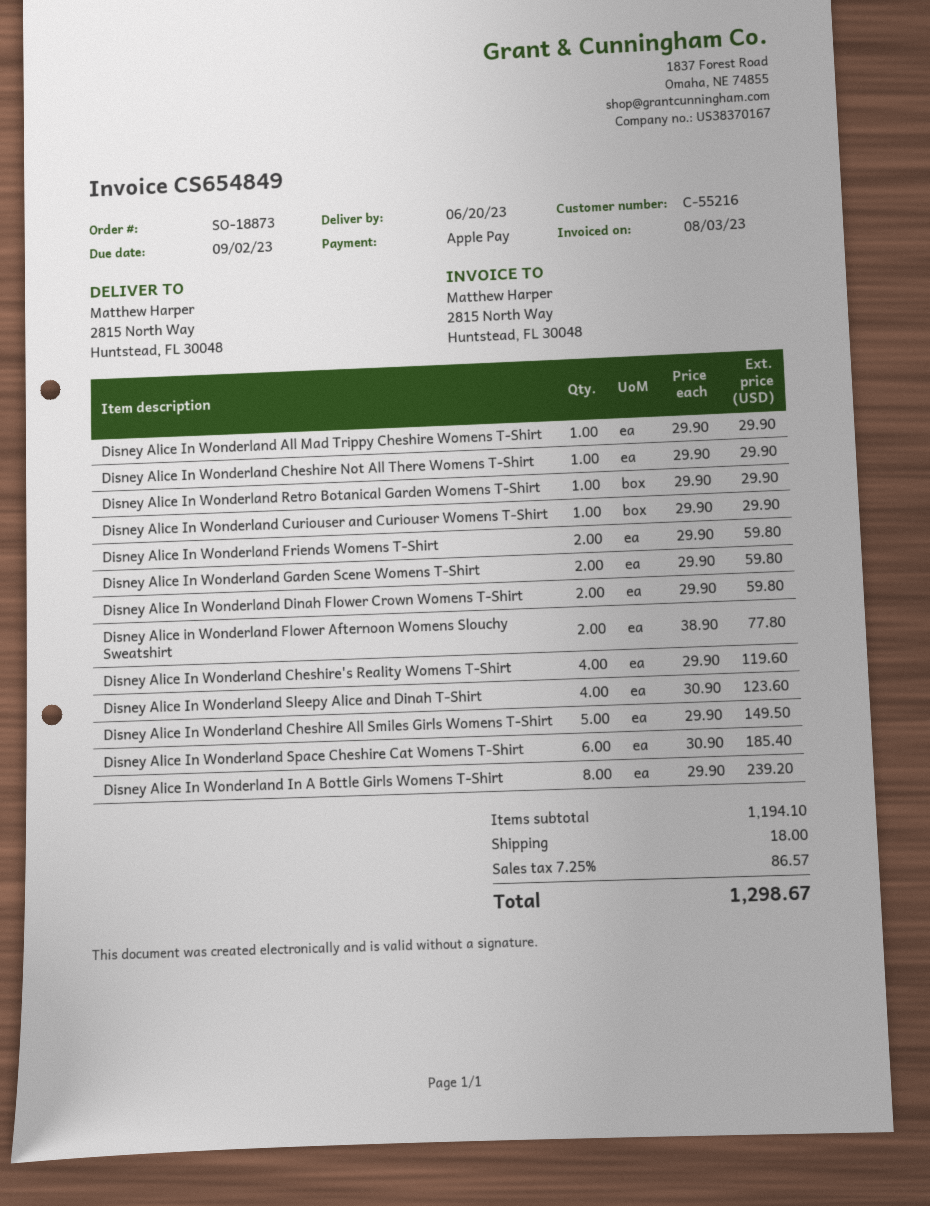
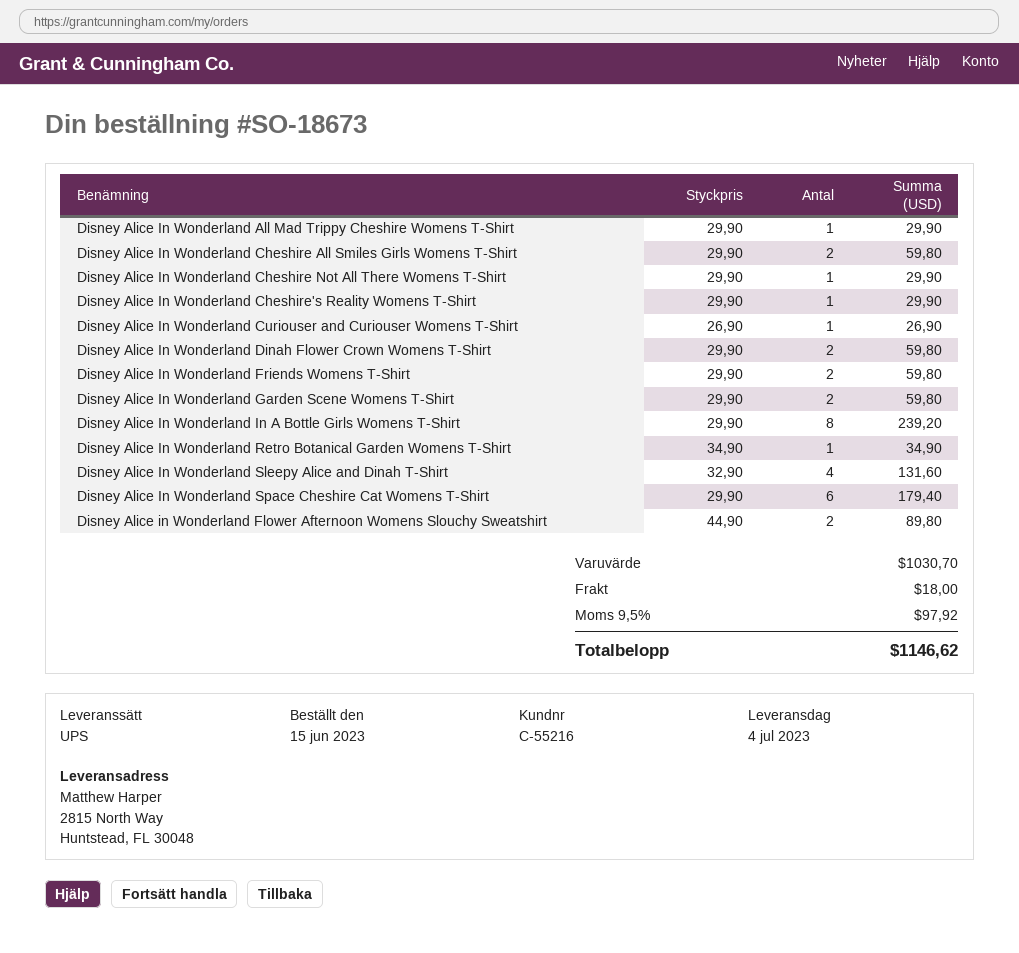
order number: SO-18873 -> SO-18673
delivery date: 2023-06-20 -> 2023-07-04
Disney Alice In Wonderland Retro Botanical Garden Womens T-Shirt: 1 x 29.90 = 29.90 -> 1 x 34.90 = 34.90
Disney Alice In Wonderland Curiouser and Curiouser Womens T-Shirt: 1 x 29.90 = 29.90 -> 1 x 26.90 = 26.90
Disney Alice in Wonderland Flower Afternoon Womens Slouchy Sweatshirt: 2 x 38.90 = 77.80 -> 2 x 44.90 = 89.80
Disney Alice In Wonderland Cheshire's Reality Womens T-Shirt: 4 x 29.90 = 119.60 -> 1 x 29.90 = 29.90
Disney Alice In Wonderland Sleepy Alice and Dinah T-Shirt: 4 x 30.90 = 123.60 -> 4 x 32.90 = 131.60
Disney Alice In Wonderland Cheshire All Smiles Girls Womens T-Shirt: 5 x 29.90 = 149.50 -> 2 x 29.90 = 59.80
Disney Alice In Wonderland Space Cheshire Cat Womens T-Shirt: 6 x 30.90 = 185.40 -> 6 x 29.90 = 179.40
subtotal: 1194.10 -> 1030.70
tax: 7.25% = 86.57 -> 9.5% = 97.92
total: 1298.67 -> 1146.62

